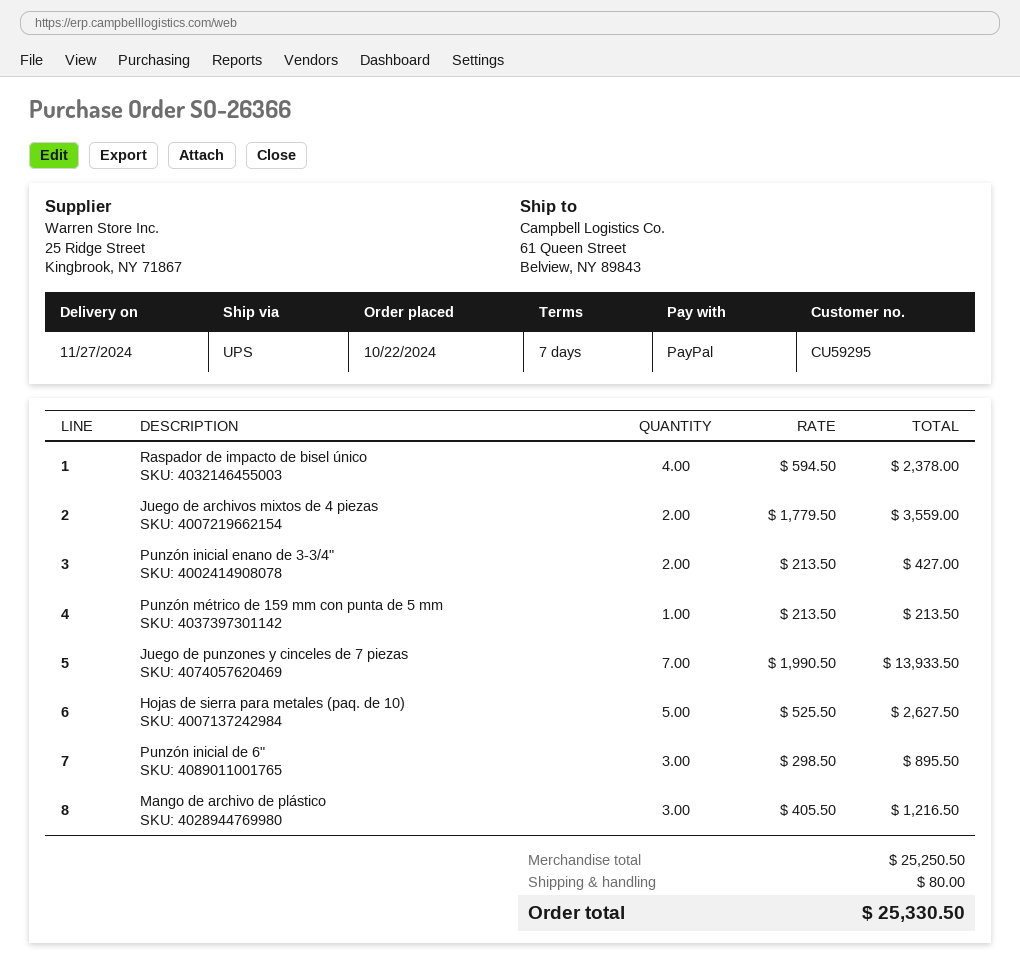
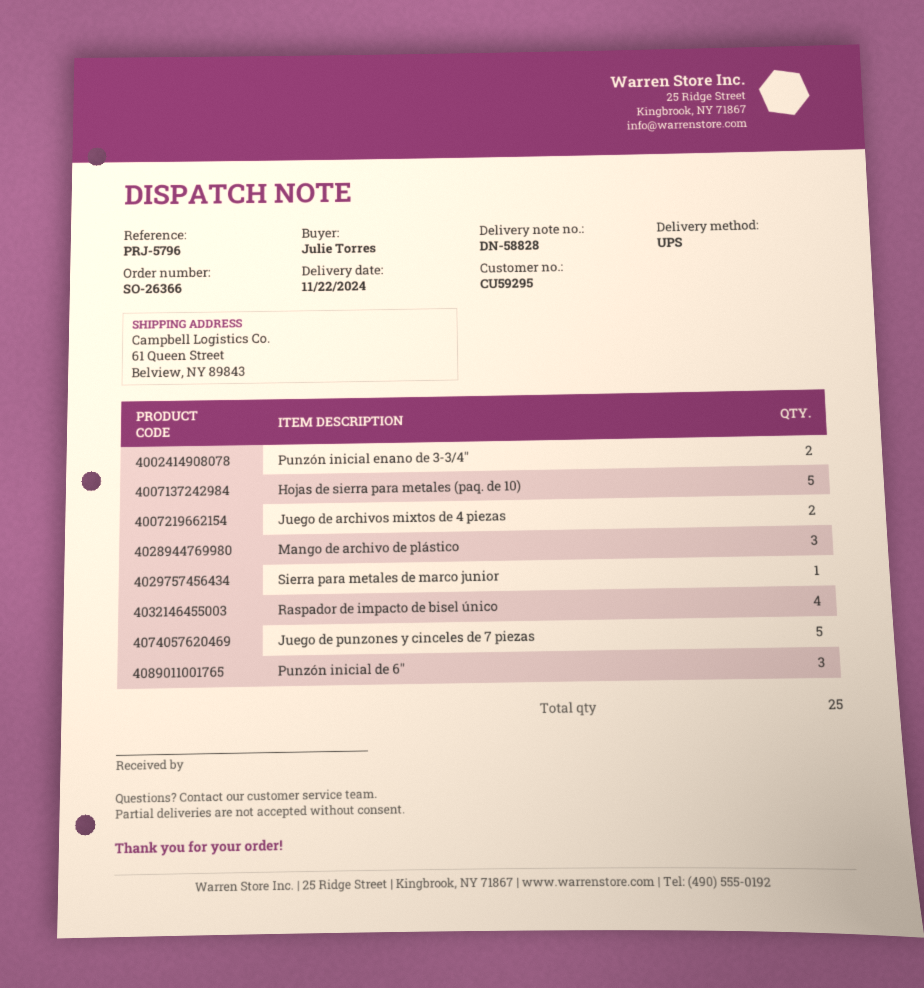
delivery date: 2024-11-27 -> 2024-11-22
Punzón métrico de 159 mm con punta de 5 mm: 1 -> none
Juego de punzones y cinceles de 7 piezas: 7 -> 5
Sierra para metales de marco junior: none -> 1

